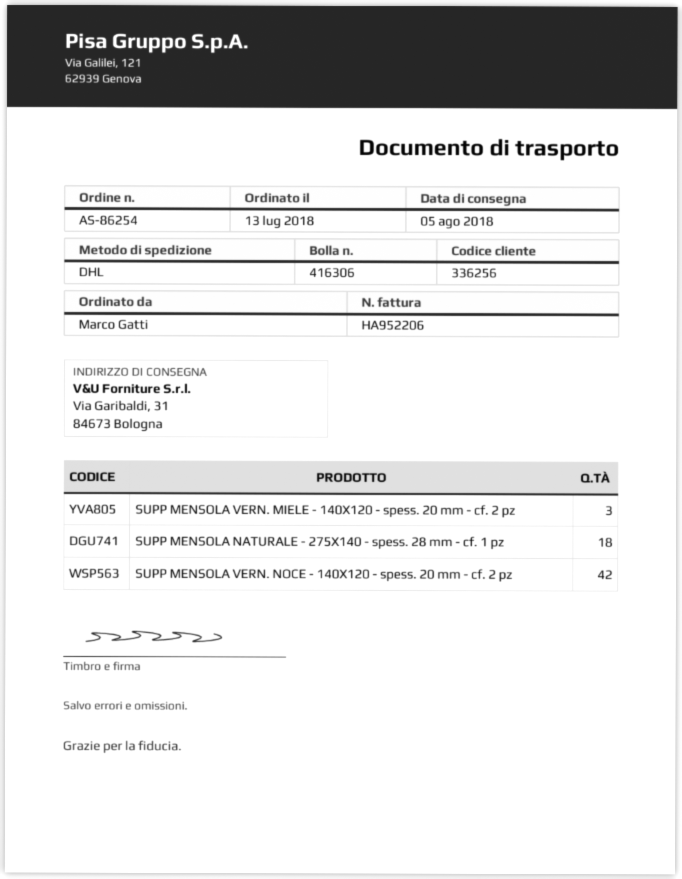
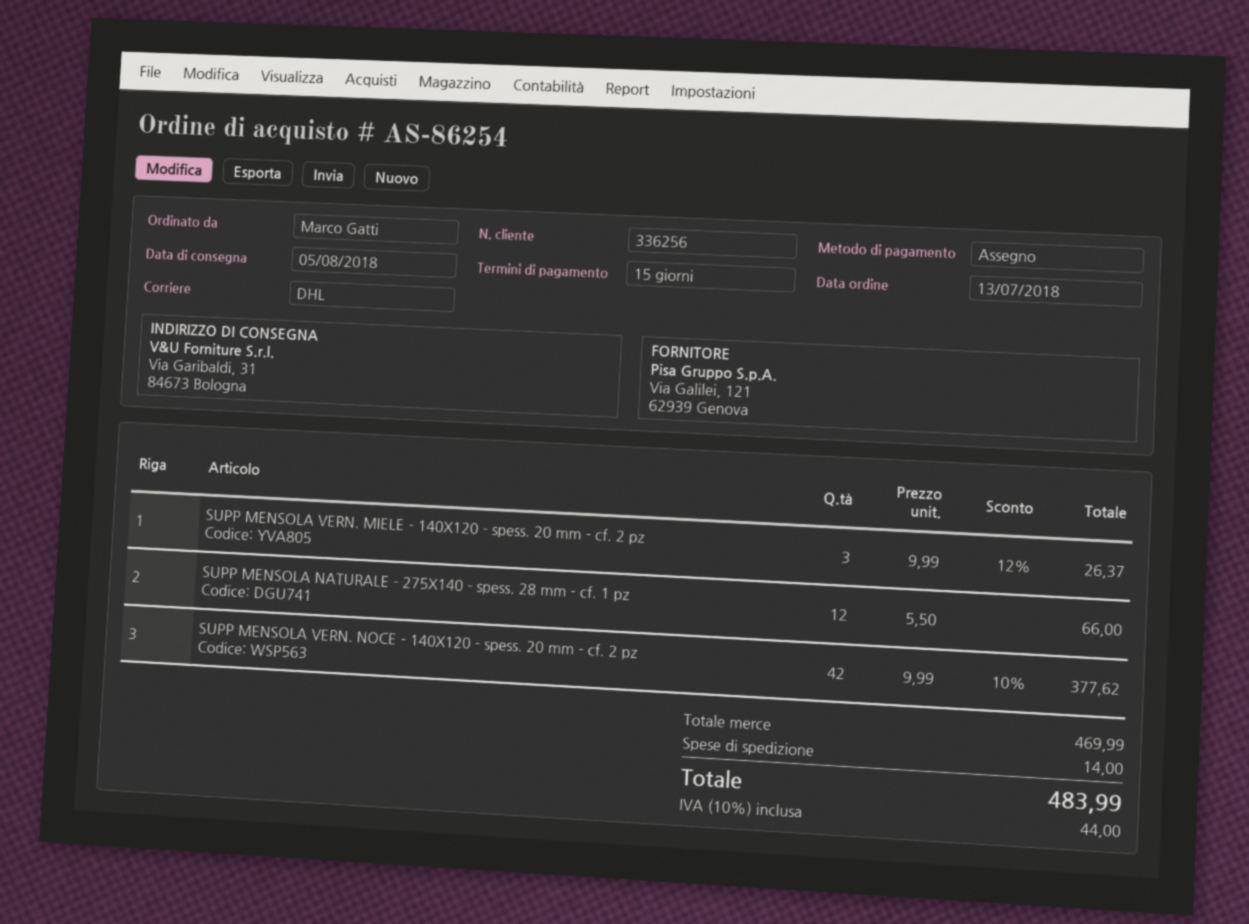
SUPP MENSOLA NATURALE - 275X140 - spess. 28 mm - cf. 1 pz: 18 -> 12

